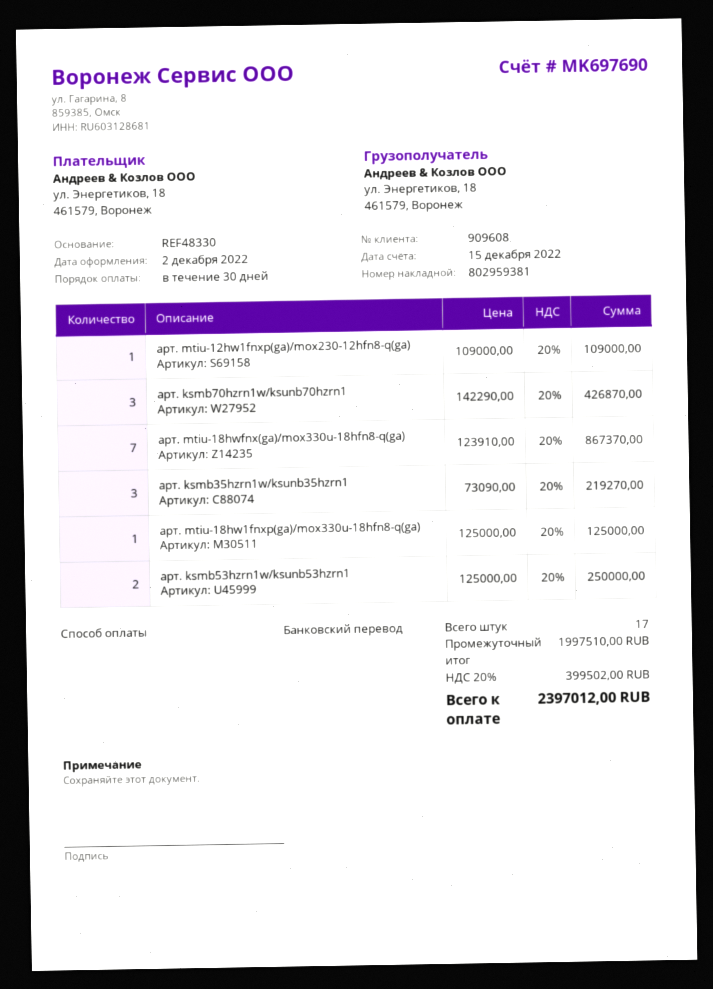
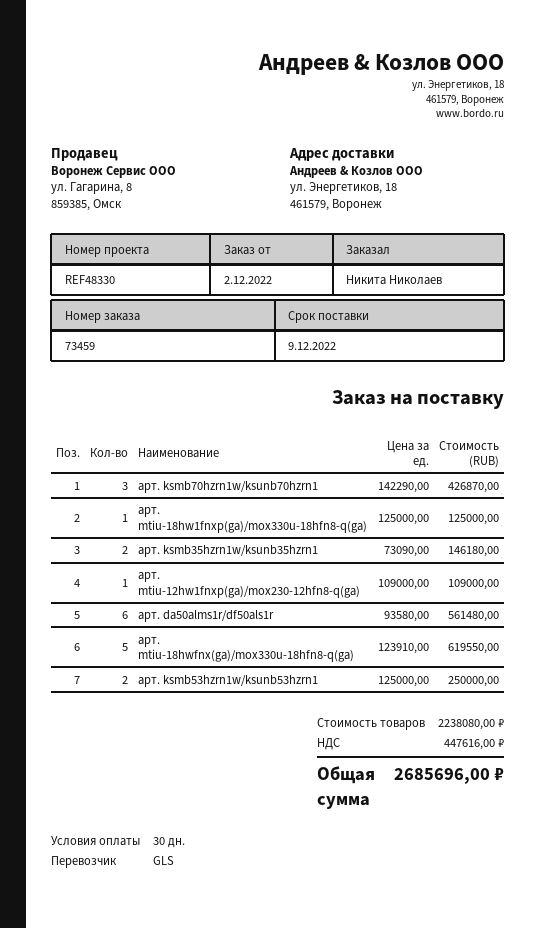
арт. mtiu-18hwfnx(ga)/mox330u-18hfn8-q(ga): 7 x 123910.00 = 867370.00 -> 5 x 123910.00 = 619550.00
арт. ksmb35hzrn1w/ksunb35hzrn1: 3 x 73090.00 = 219270.00 -> 2 x 73090.00 = 146180.00
арт. da50alms1r/df50als1r: none -> 6 x 93580.00 = 561480.00
subtotal: 1997510.00 -> 2238080.00
tax: 399502.00 -> 447616.00
total: 2397012.00 -> 2685696.00

